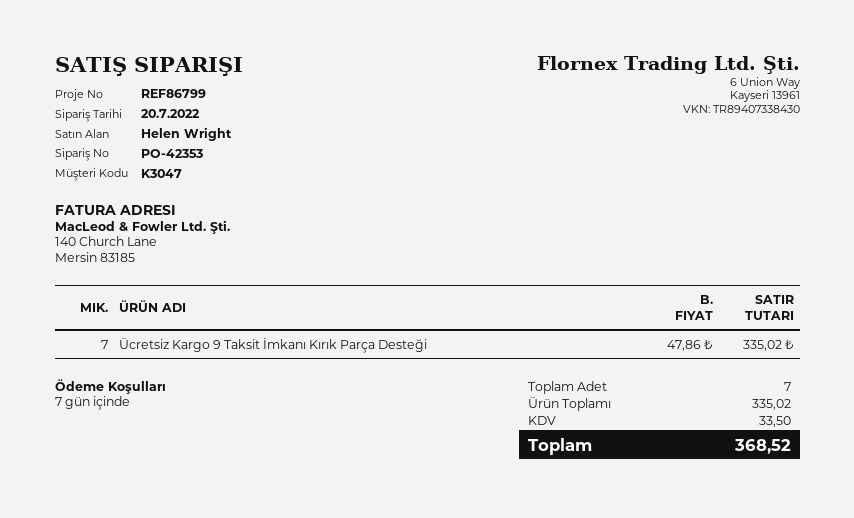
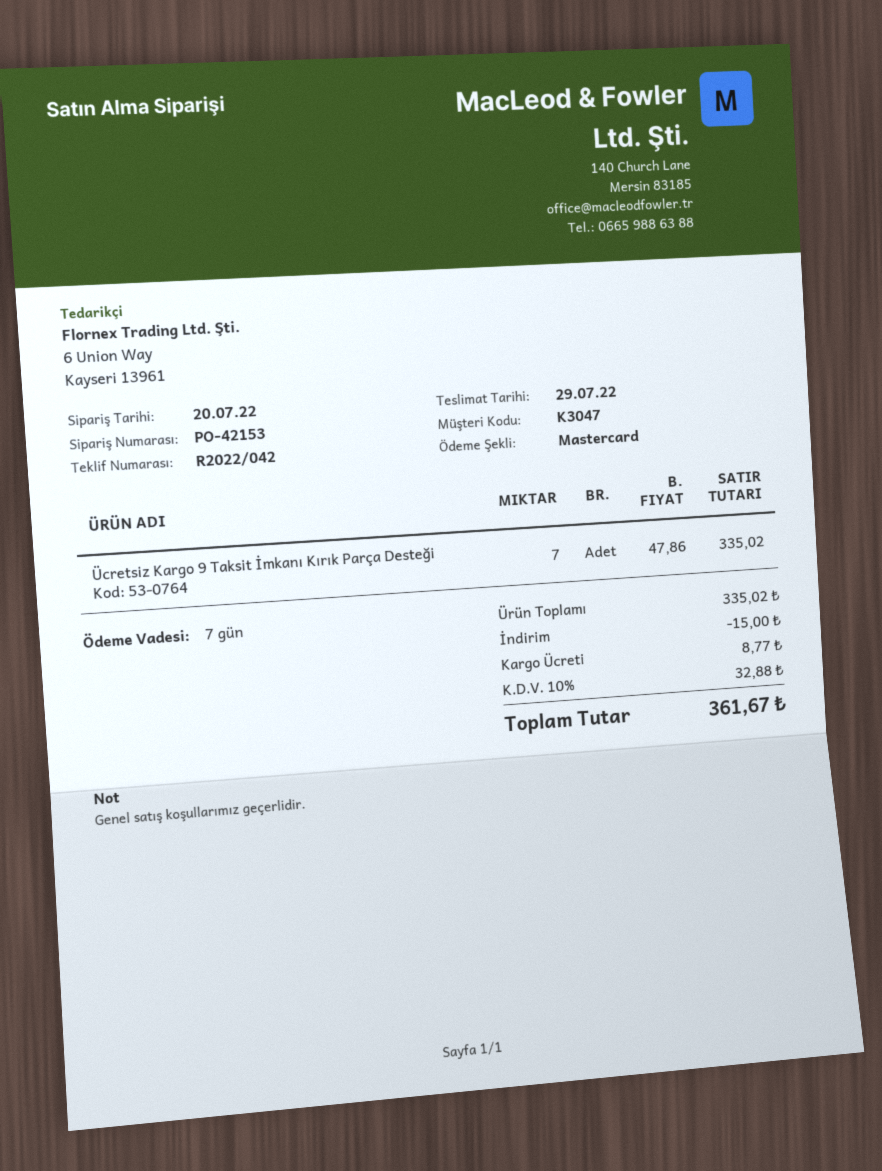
order number: PO-42353 -> PO-42153
discount: none -> 15.00
shipping: none -> 8.77
tax: 33.50 -> 32.88
total: 368.52 -> 361.67

